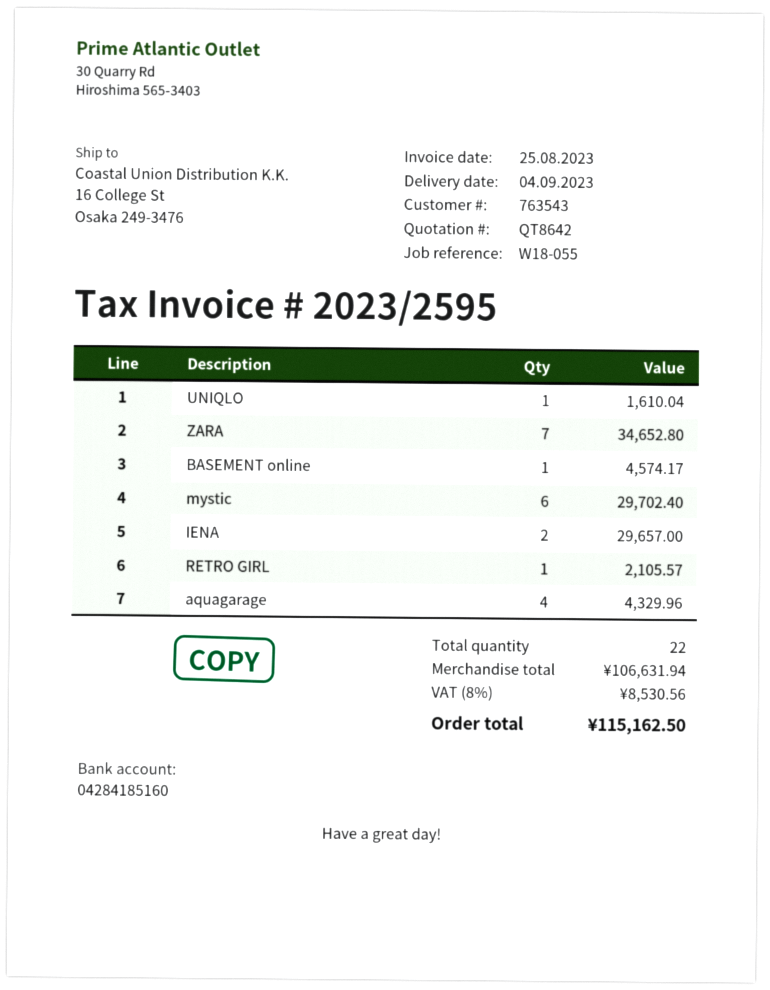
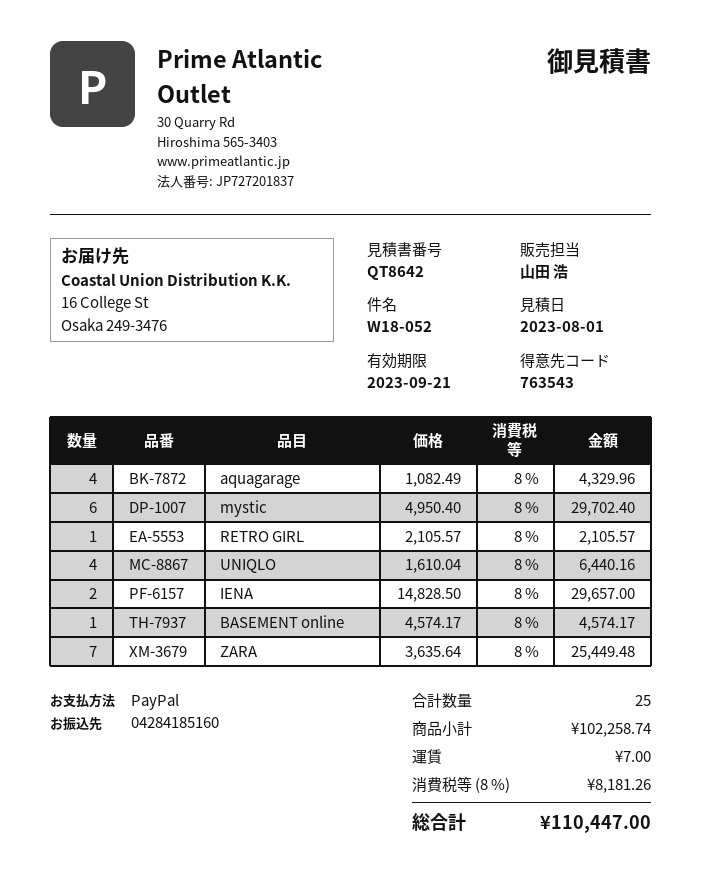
reference: W18-055 -> W18-052
UNIQLO: 1 for 1610.04 -> 4 for 6440.16
ZARA: 7 for 34652.80 -> 7 for 25449.48
total quantity: 22 -> 25
subtotal: 106631.94 -> 102258.74
shipping: none -> 7.00
tax: 8% = 8530.56 -> 8% = 8181.26
total: 115162.50 -> 110447.00

